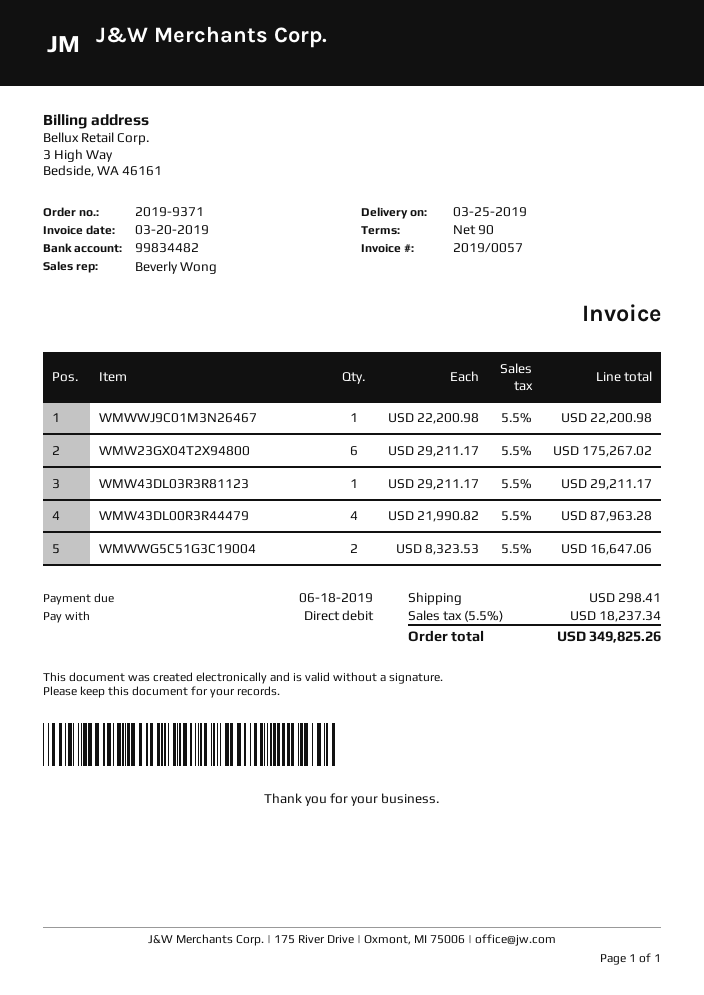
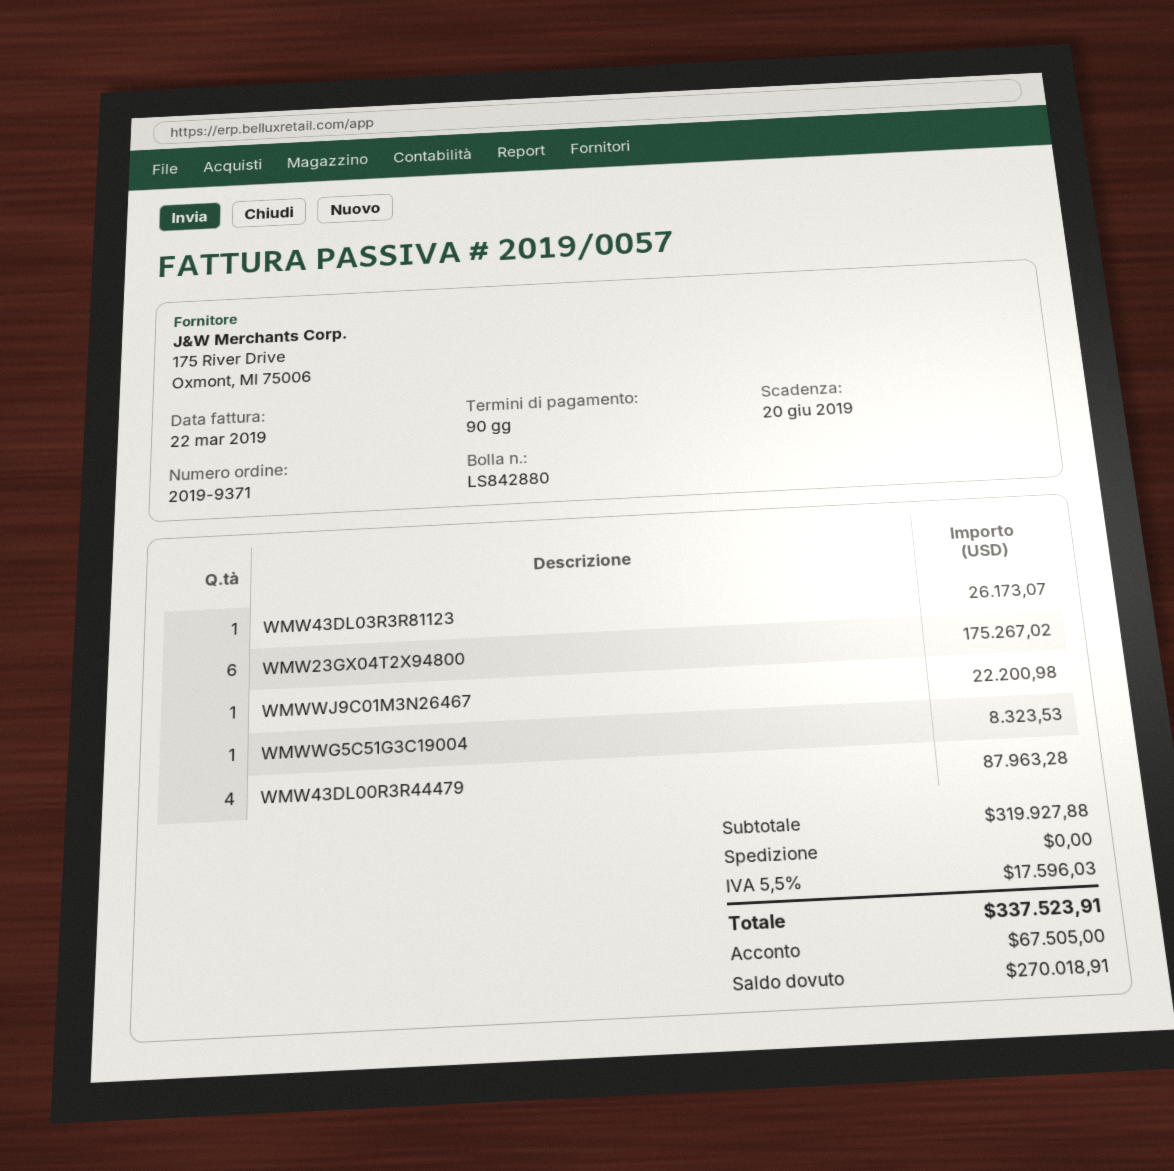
invoice date: 2019-03-20 -> 2019-03-22
due date: 2019-06-18 -> 2019-06-20
WMW43DL03R3R81123: 1 for 29211.17 -> 1 for 26173.07
WMWWG5C51G3C19004: 2 for 16647.06 -> 1 for 8323.53
shipping: 298.41 -> 0.00
tax: 5.5% = 18237.34 -> 5.5% = 17596.03
total: 349825.26 -> 337523.91

